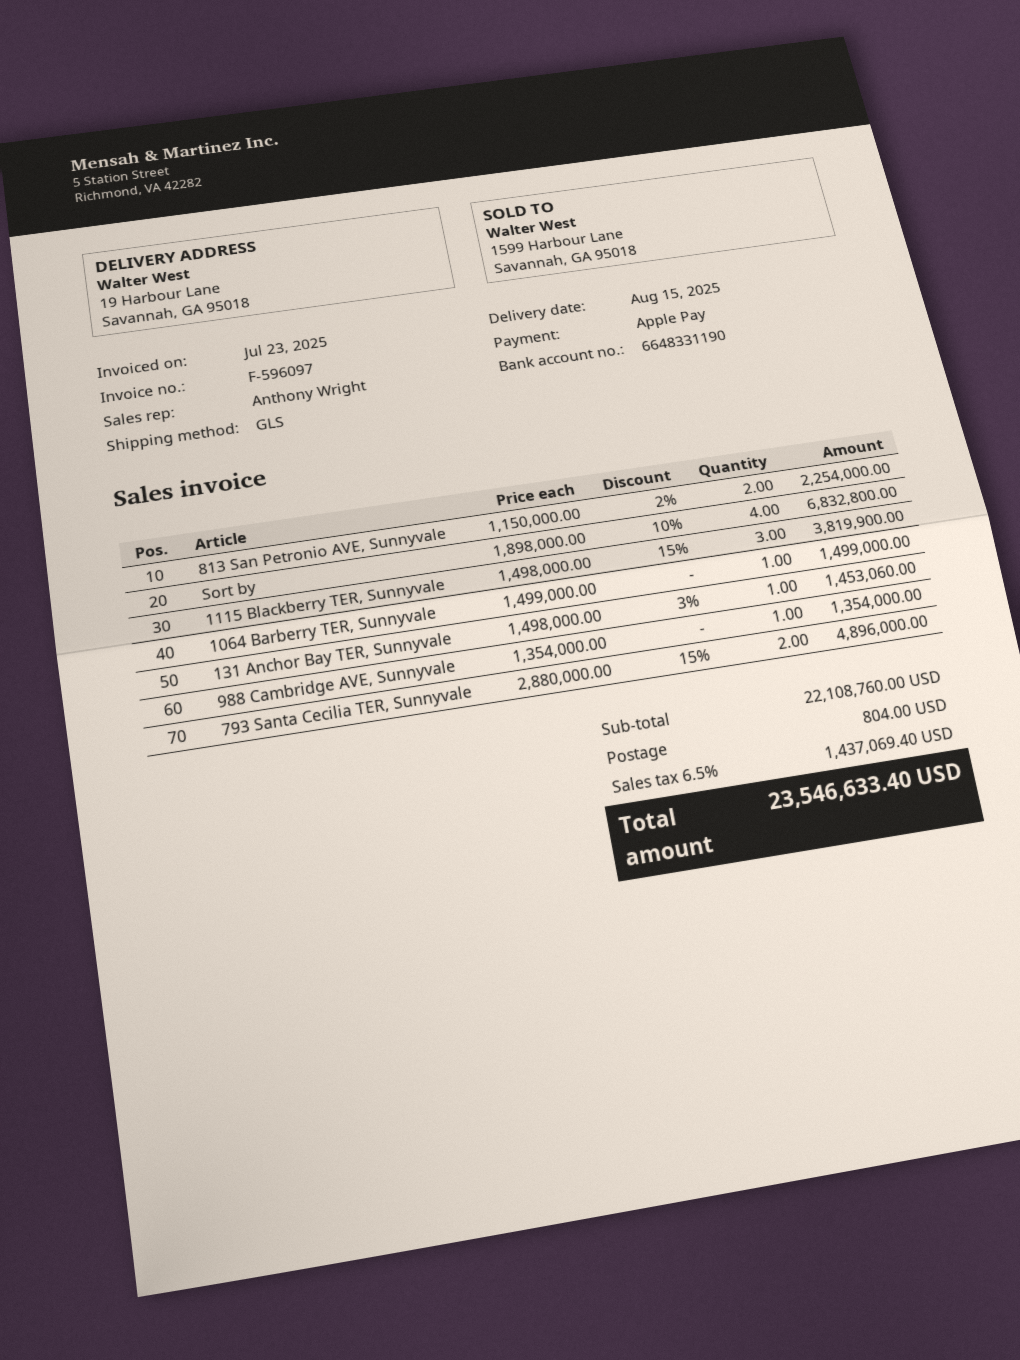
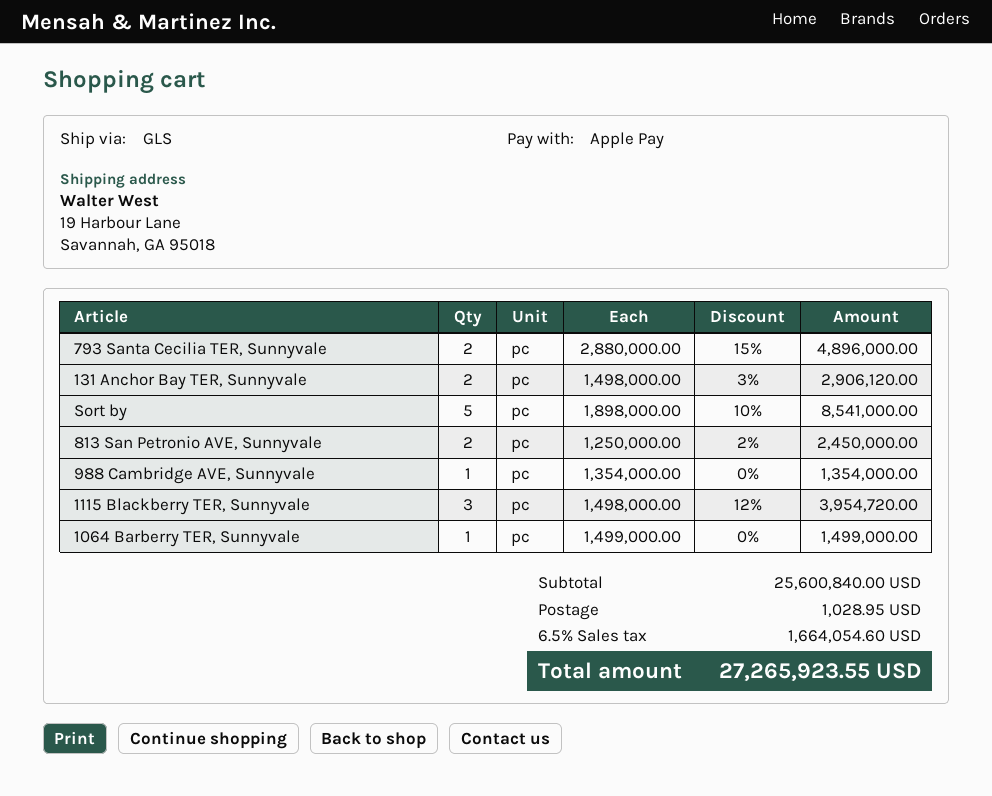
813 San Petronio AVE, Sunnyvale: 2 x 1150000.00 - 2% = 2254000.00 -> 2 x 1250000.00 - 2% = 2450000.00
Sort by: 4 x 1898000.00 - 10% = 6832800.00 -> 5 x 1898000.00 - 10% = 8541000.00
1115 Blackberry TER, Sunnyvale: 3 x 1498000.00 - 15% = 3819900.00 -> 3 x 1498000.00 - 12% = 3954720.00
131 Anchor Bay TER, Sunnyvale: 1 x 1498000.00 - 3% = 1453060.00 -> 2 x 1498000.00 - 3% = 2906120.00
subtotal: 22108760.00 -> 25600840.00
shipping: 804.00 -> 1028.95
tax: 6.5% = 1437069.40 -> 6.5% = 1664054.60
total: 23546633.40 -> 27265923.55

